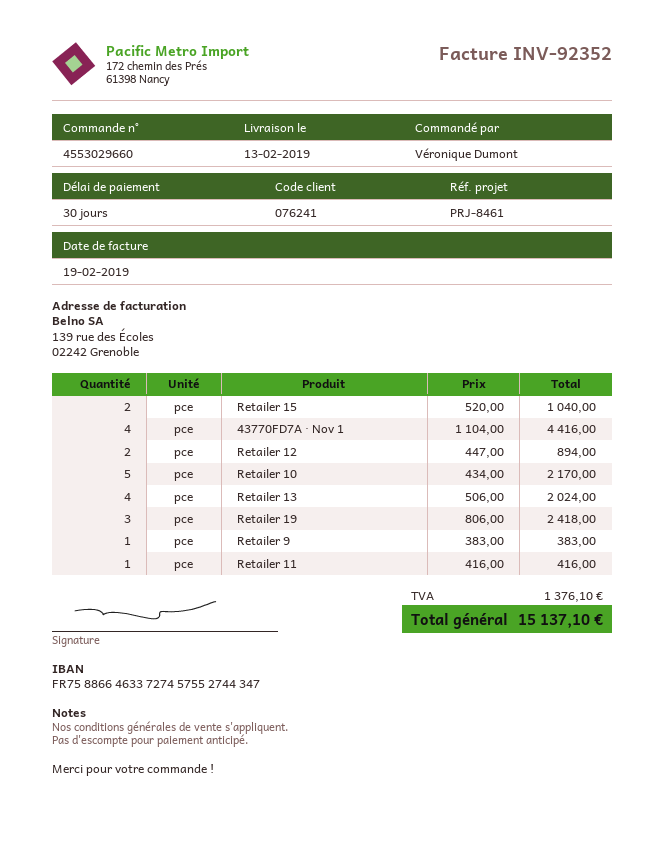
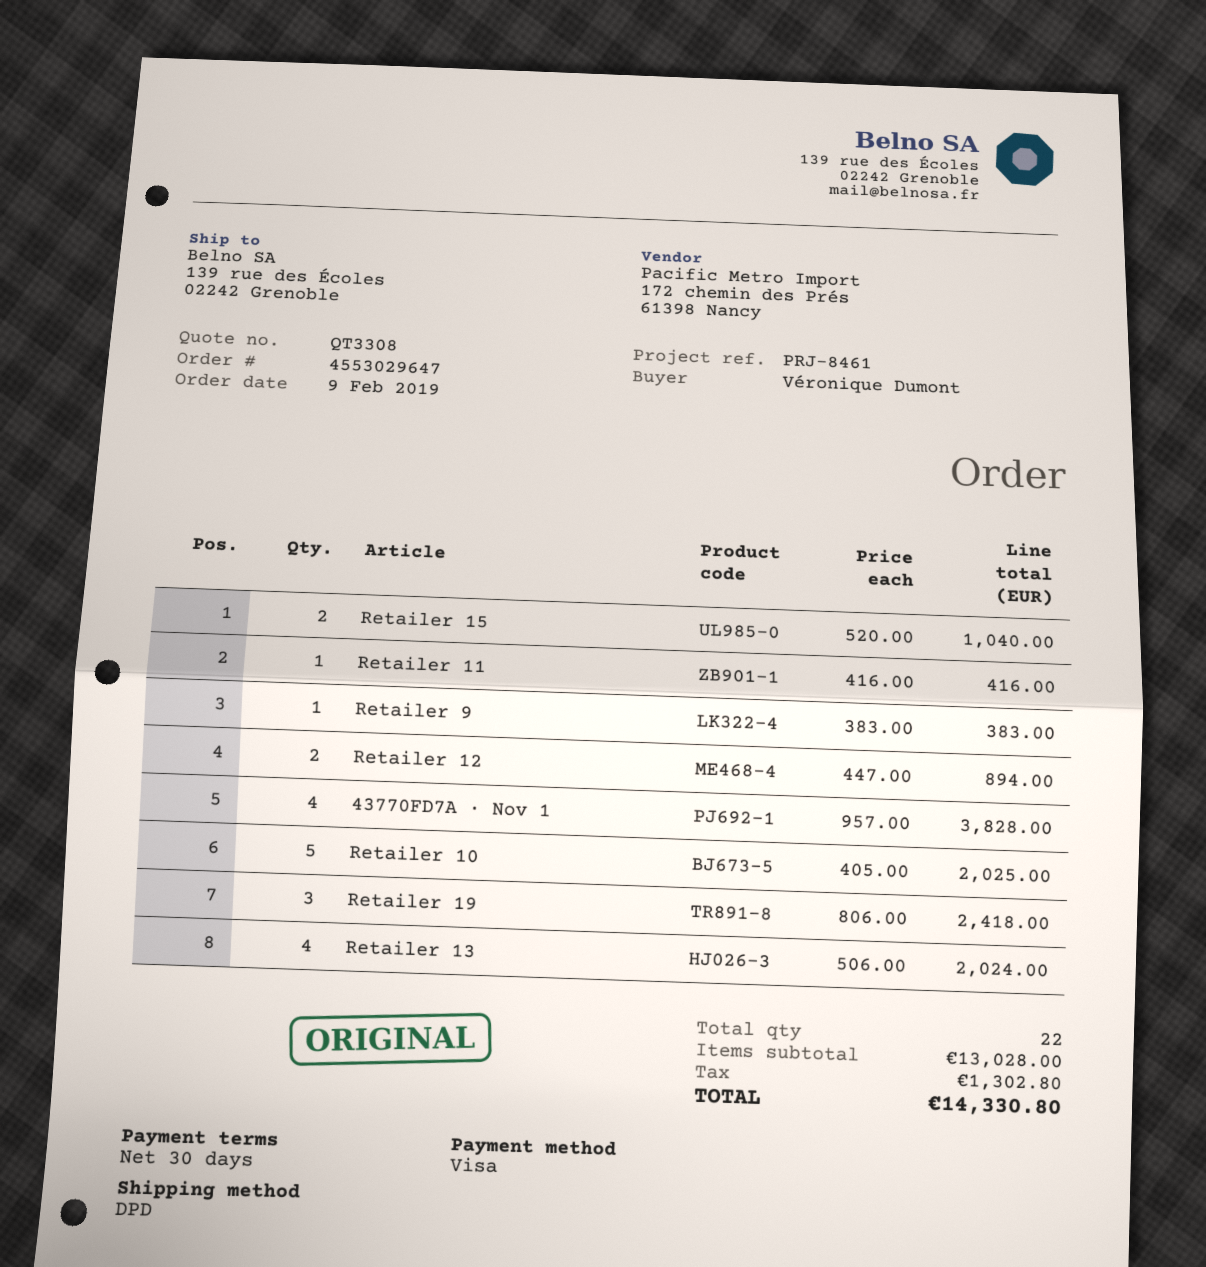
order number: 4553029660 -> 4553029647
43770FD7A · Nov 1: 4 x 1104.00 = 4416.00 -> 4 x 957.00 = 3828.00
Retailer 10: 5 x 434.00 = 2170.00 -> 5 x 405.00 = 2025.00
tax: 1376.10 -> 1302.80
total: 15137.10 -> 14330.80

